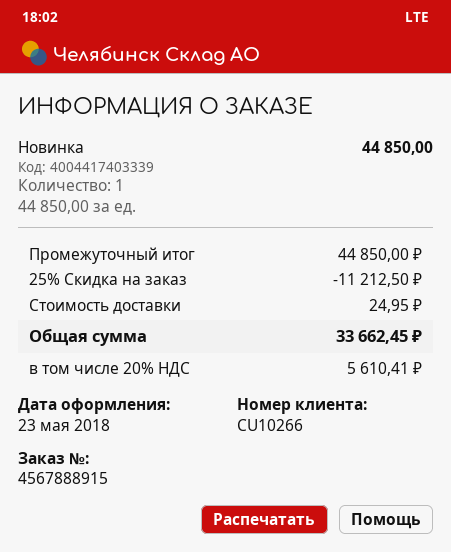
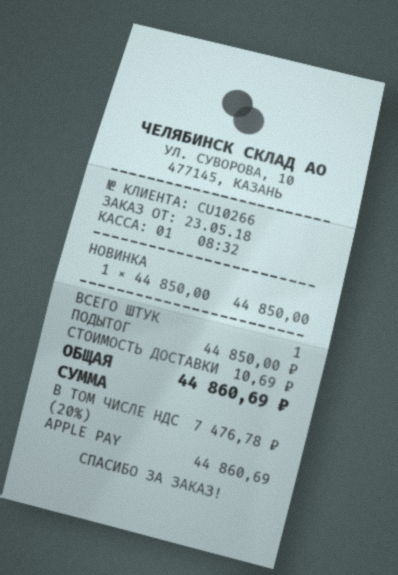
discount: 25% = 11212.50 -> none
shipping: 24.95 -> 10.69
tax: 20% = 5610.41 -> 20% = 7476.78
total: 33662.45 -> 44860.69

